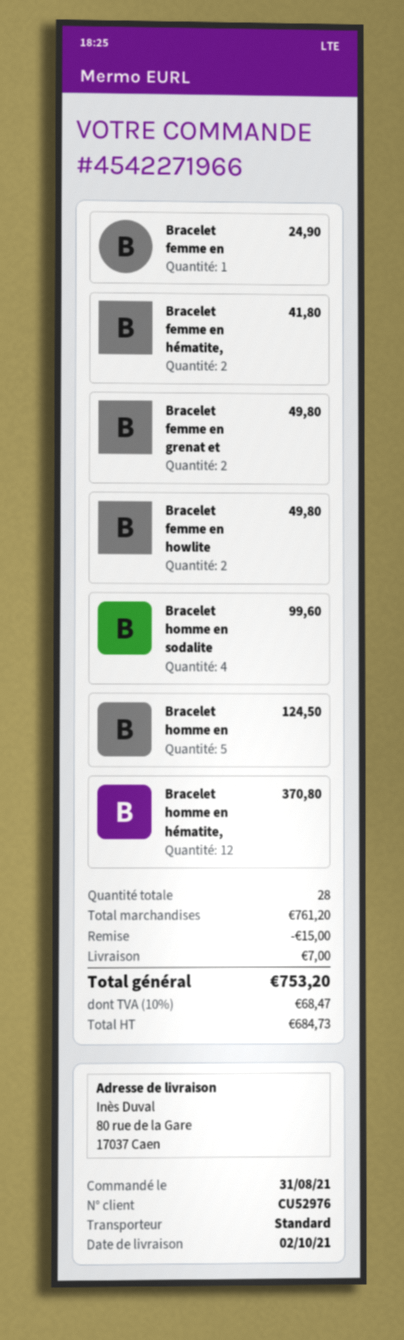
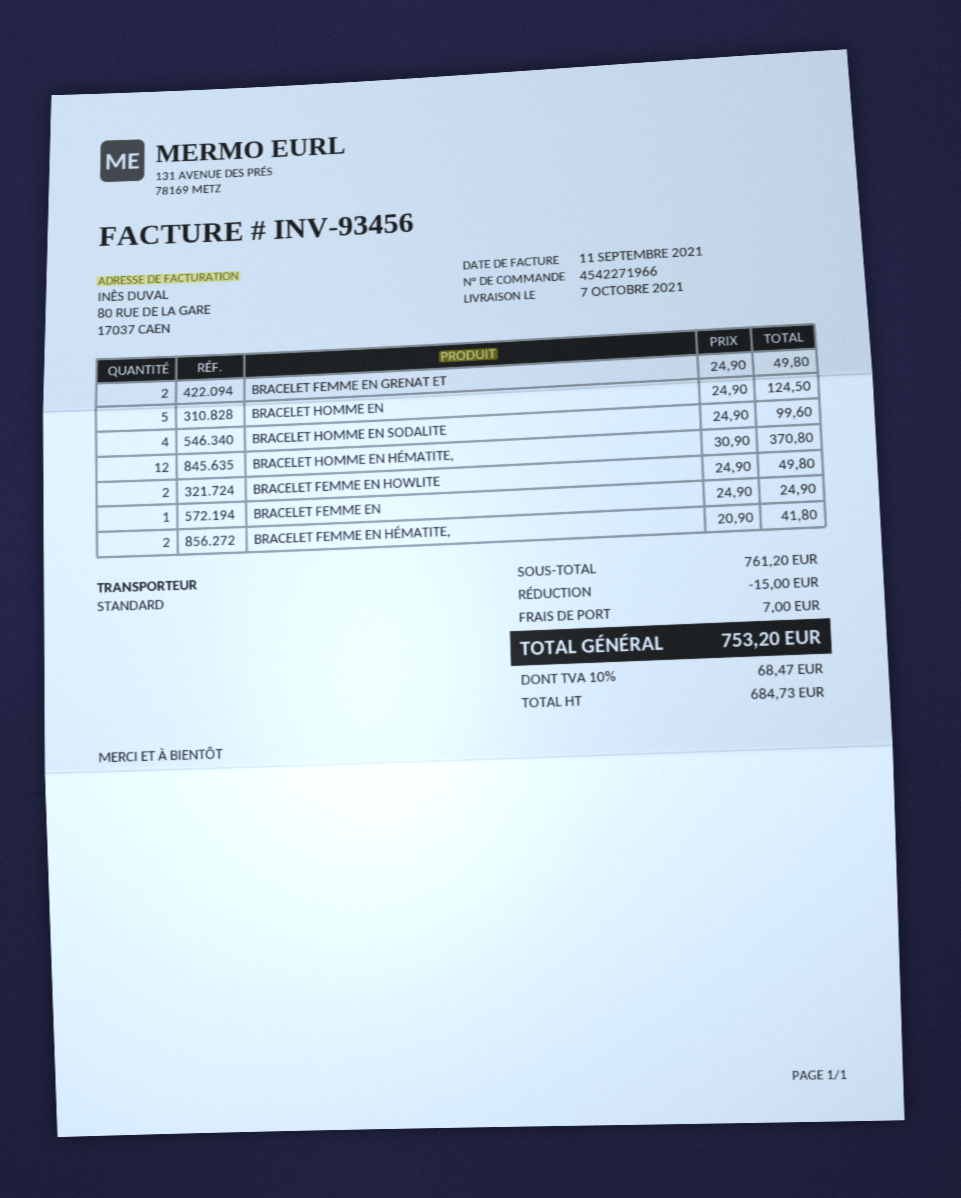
delivery date: 2021-10-02 -> 2021-10-07

